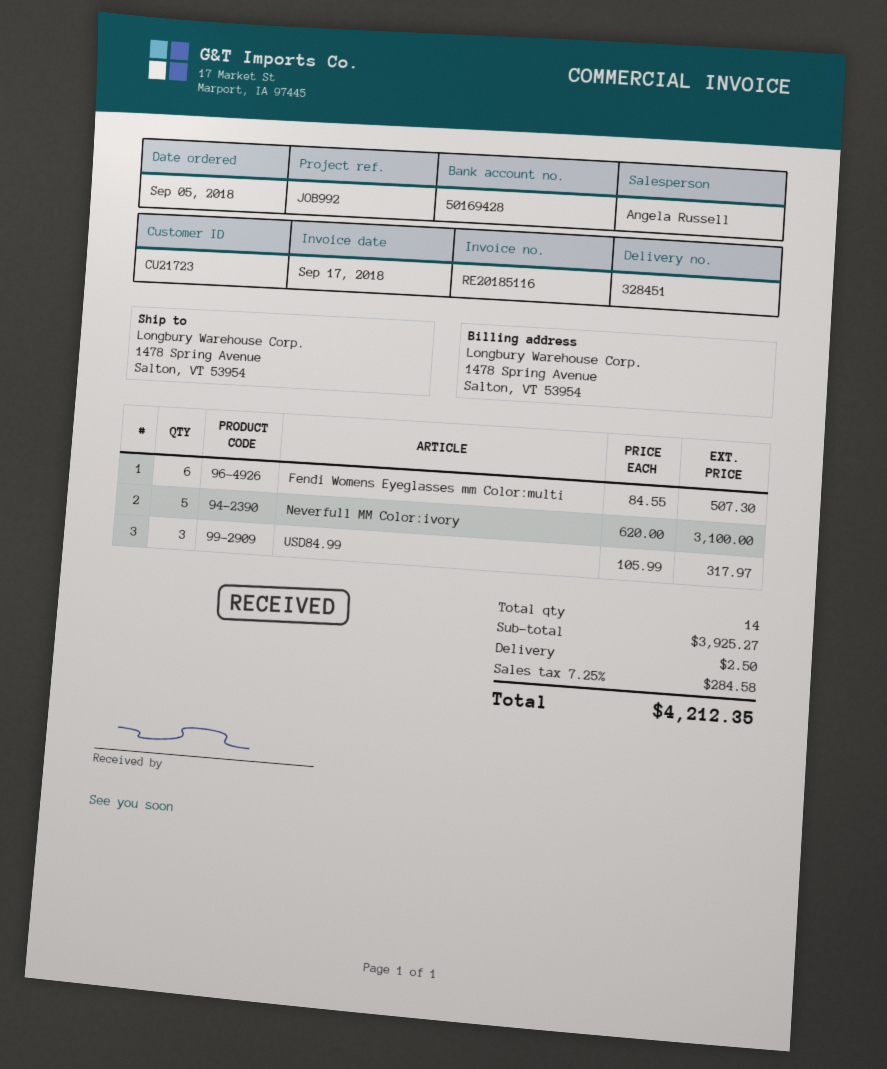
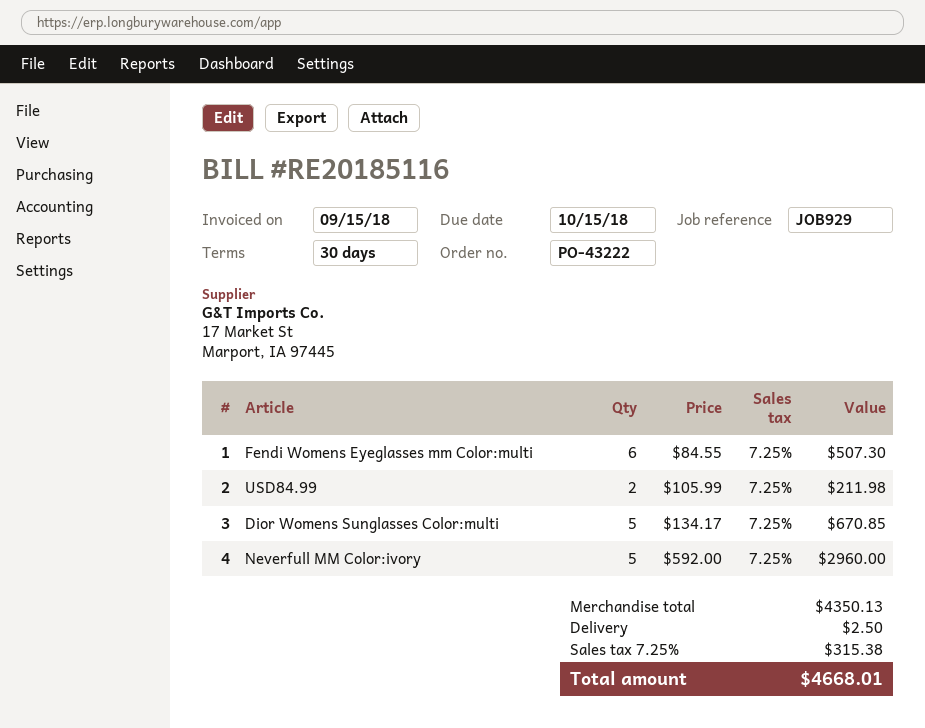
invoice date: 2018-09-17 -> 2018-09-15
reference: JOB992 -> JOB929
Neverfull MM Color:ivory: 5 x 620.00 = 3100.00 -> 5 x 592.00 = 2960.00
USD84.99: 3 x 105.99 = 317.97 -> 2 x 105.99 = 211.98
Dior Womens Sunglasses Color:multi: none -> 5 x 134.17 = 670.85
subtotal: 3925.27 -> 4350.13
tax: 7.25% = 284.58 -> 7.25% = 315.38
total: 4212.35 -> 4668.01

